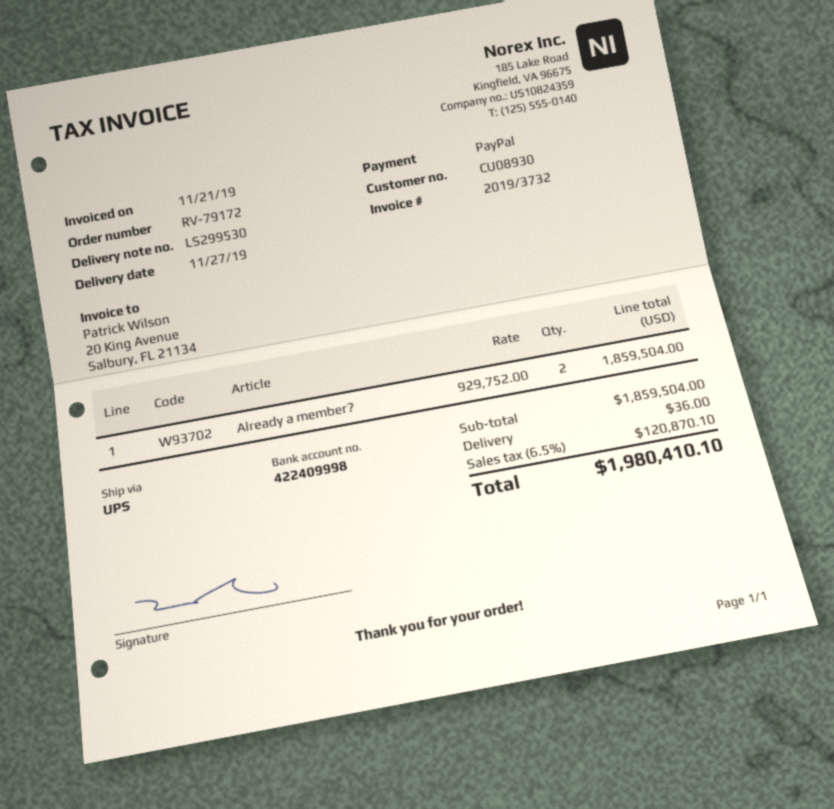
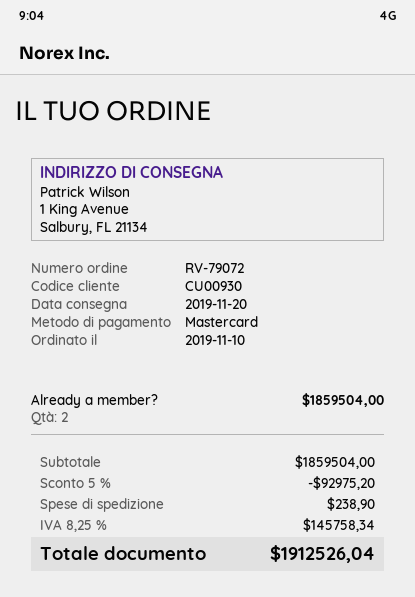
order number: RV-79172 -> RV-79072
delivery date: 2019-11-27 -> 2019-11-20
customer number: CU08930 -> CU00930
payment method: PayPal -> Mastercard
discount: none -> 5% = 92975.20
shipping: 36.00 -> 238.90
tax: 6.5% = 120870.10 -> 8.25% = 145758.34
total: 1980410.10 -> 1912526.04

